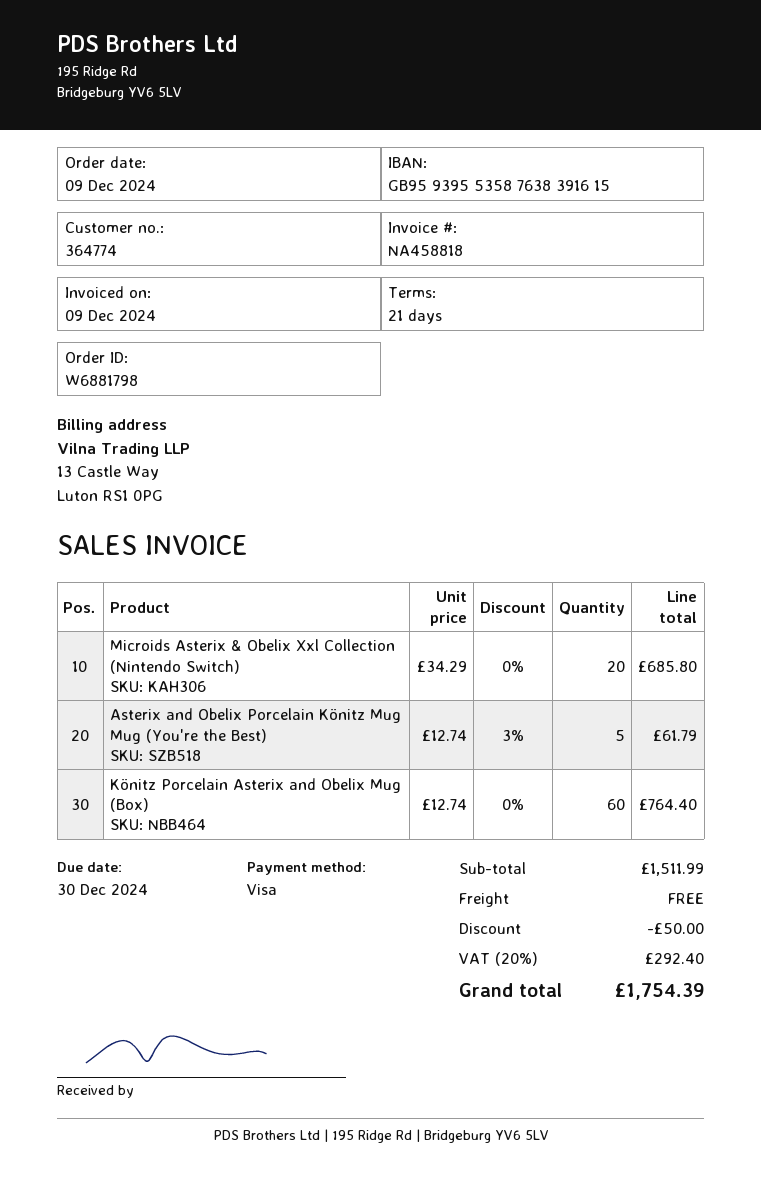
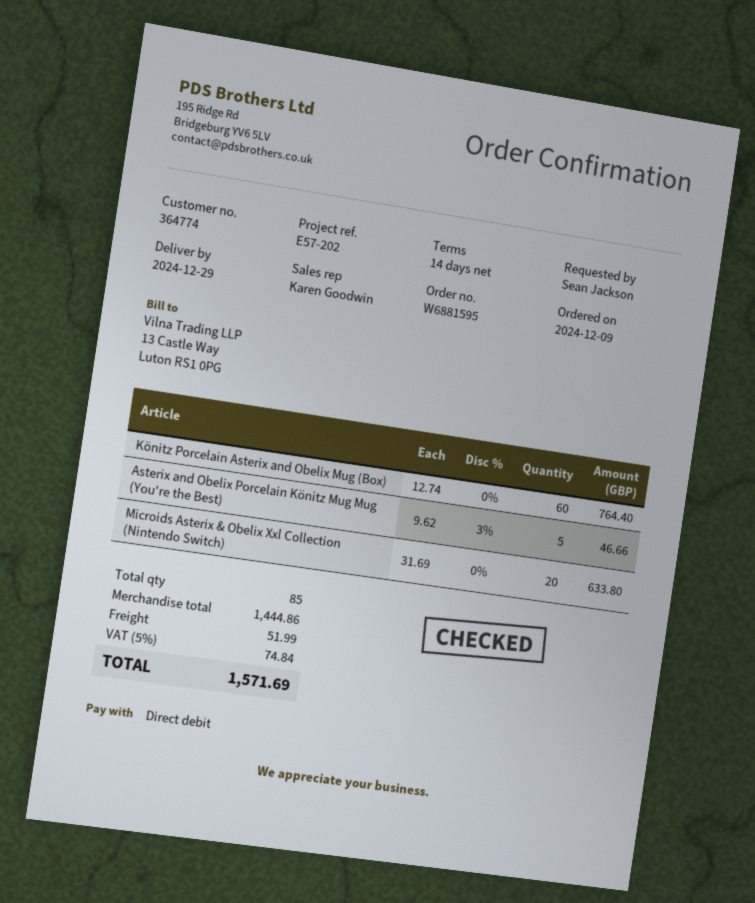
order number: W6881798 -> W6881595
payment terms: 21 days -> 14 days
payment method: Visa -> direct debit
Microids Asterix & Obelix Xxl Collection (Nintendo Switch): 20 x 34.29 = 685.80 -> 20 x 31.69 = 633.80
Asterix and Obelix Porcelain Könitz Mug Mug (You're the Best): 5 x 12.74 - 3% = 61.79 -> 5 x 9.62 - 3% = 46.66
subtotal: 1511.99 -> 1444.86
discount: 50.00 -> none
shipping: 0.00 -> 51.99
tax: 20% = 292.40 -> 5% = 74.84
total: 1754.39 -> 1571.69

